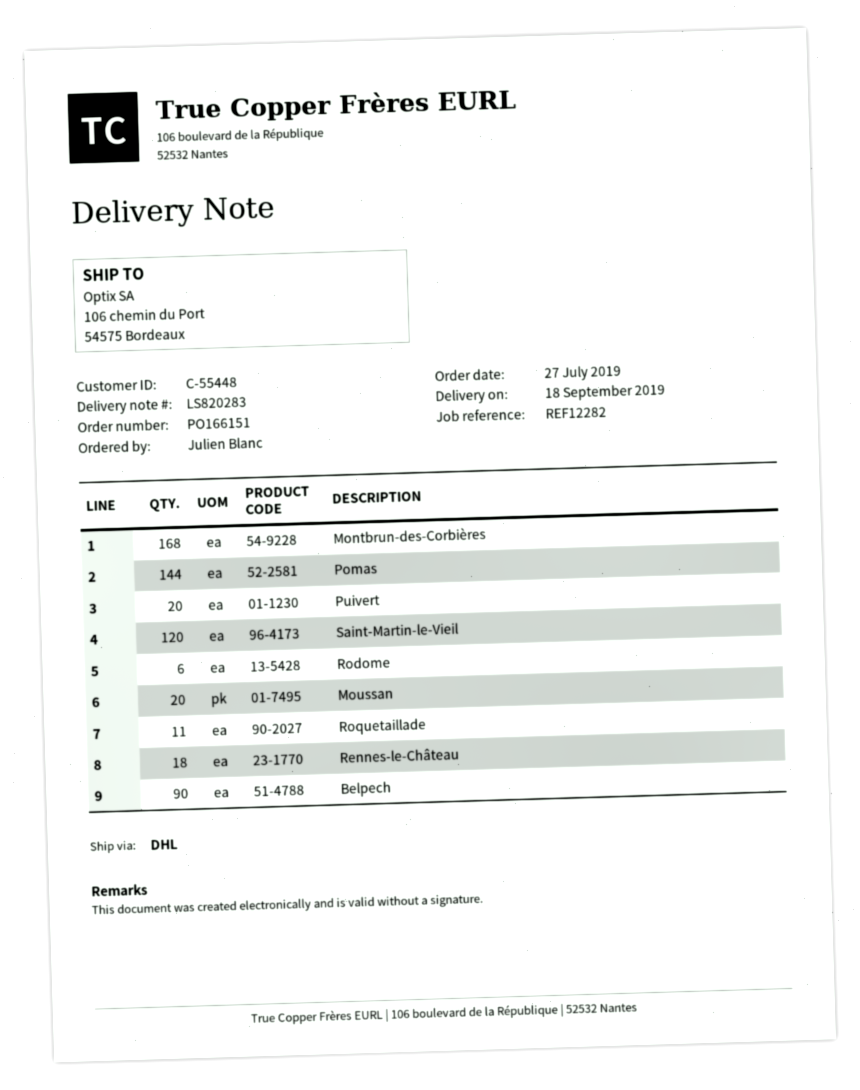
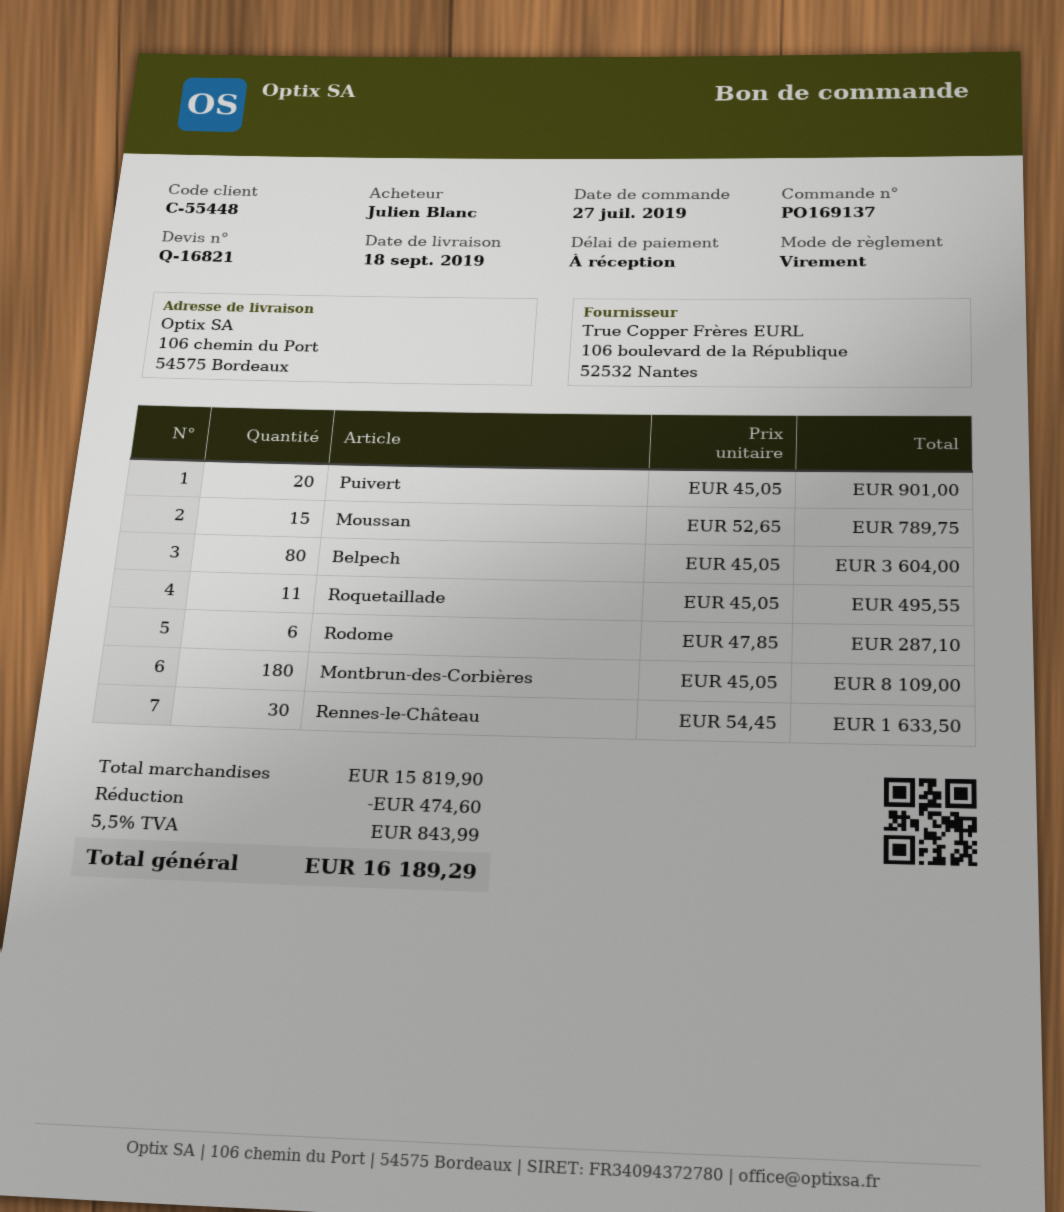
order number: PO166151 -> PO169137
Montbrun-des-Corbières: 168 -> 180
Pomas: 144 -> none
Saint-Martin-le-Vieil: 120 -> none
Moussan: 20 -> 15
Rennes-le-Château: 18 -> 30
Belpech: 90 -> 80

